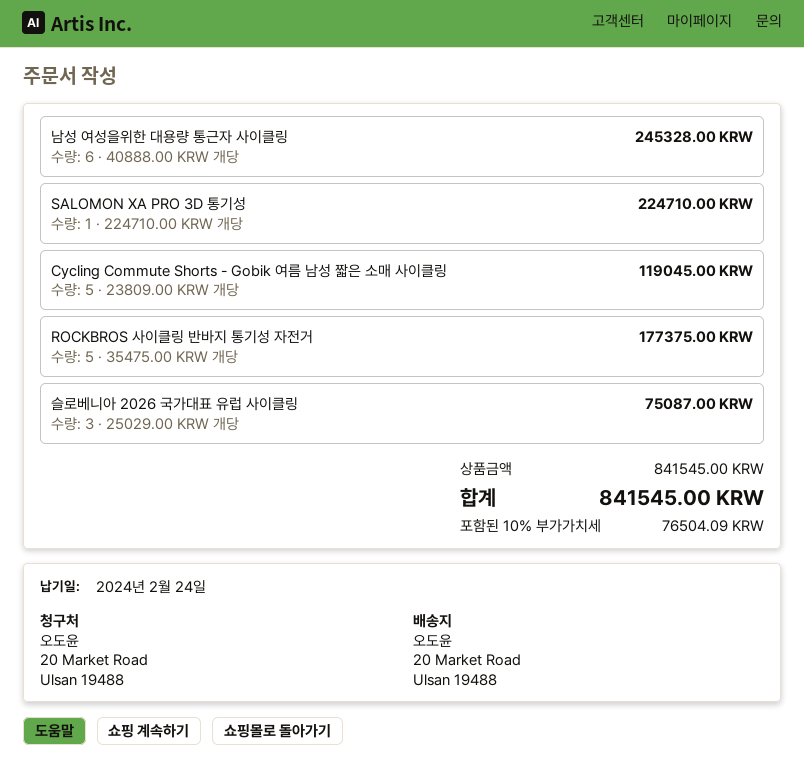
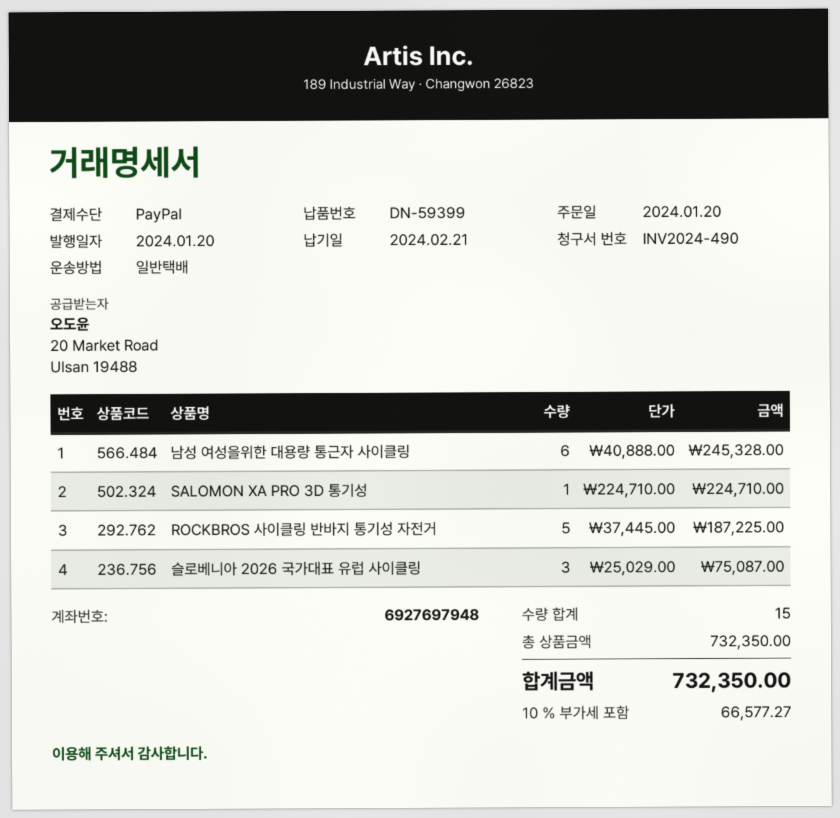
delivery date: 2024-02-24 -> 2024-02-21
Cycling Commute Shorts - Gobik 여름 남성 짧은 소매 사이클링: 5 x 23809.00 = 119045.00 -> none
ROCKBROS 사이클링 반바지 통기성 자전거: 5 x 35475.00 = 177375.00 -> 5 x 37445.00 = 187225.00
subtotal: 841545.00 -> 732350.00
tax: 10% = 76504.09 -> 10% = 66577.27
total: 841545.00 -> 732350.00

